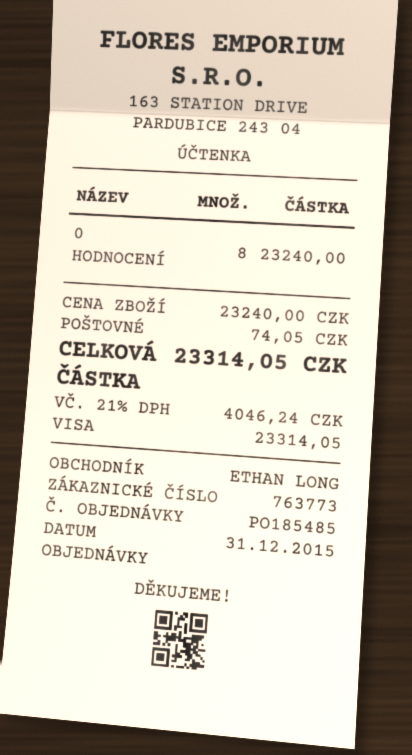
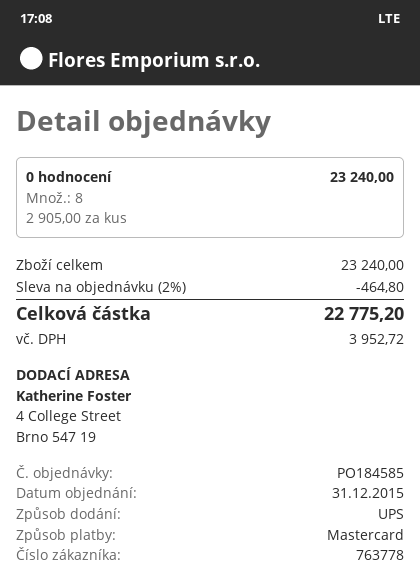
order number: PO185485 -> PO184585
customer number: 763773 -> 763778
payment method: Visa -> Mastercard
discount: none -> 2% = 464.80
shipping: 74.05 -> none
tax: 4046.24 -> 3952.72
total: 23314.05 -> 22775.20

